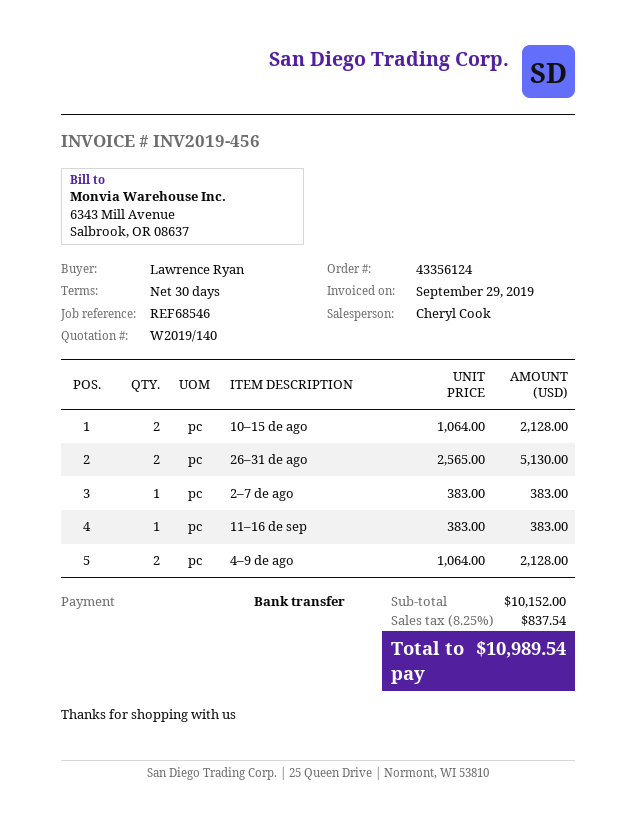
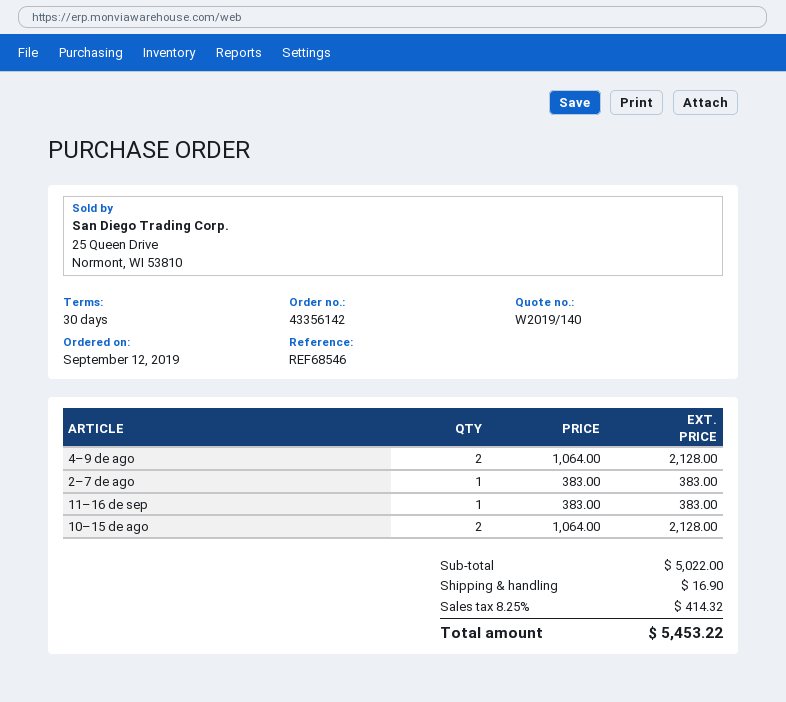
order number: 43356124 -> 43356142
26–31 de ago: 2 x 2565.00 = 5130.00 -> none
subtotal: 10152.00 -> 5022.00
shipping: none -> 16.90
tax: 8.25% = 837.54 -> 8.25% = 414.32
total: 10989.54 -> 5453.22

